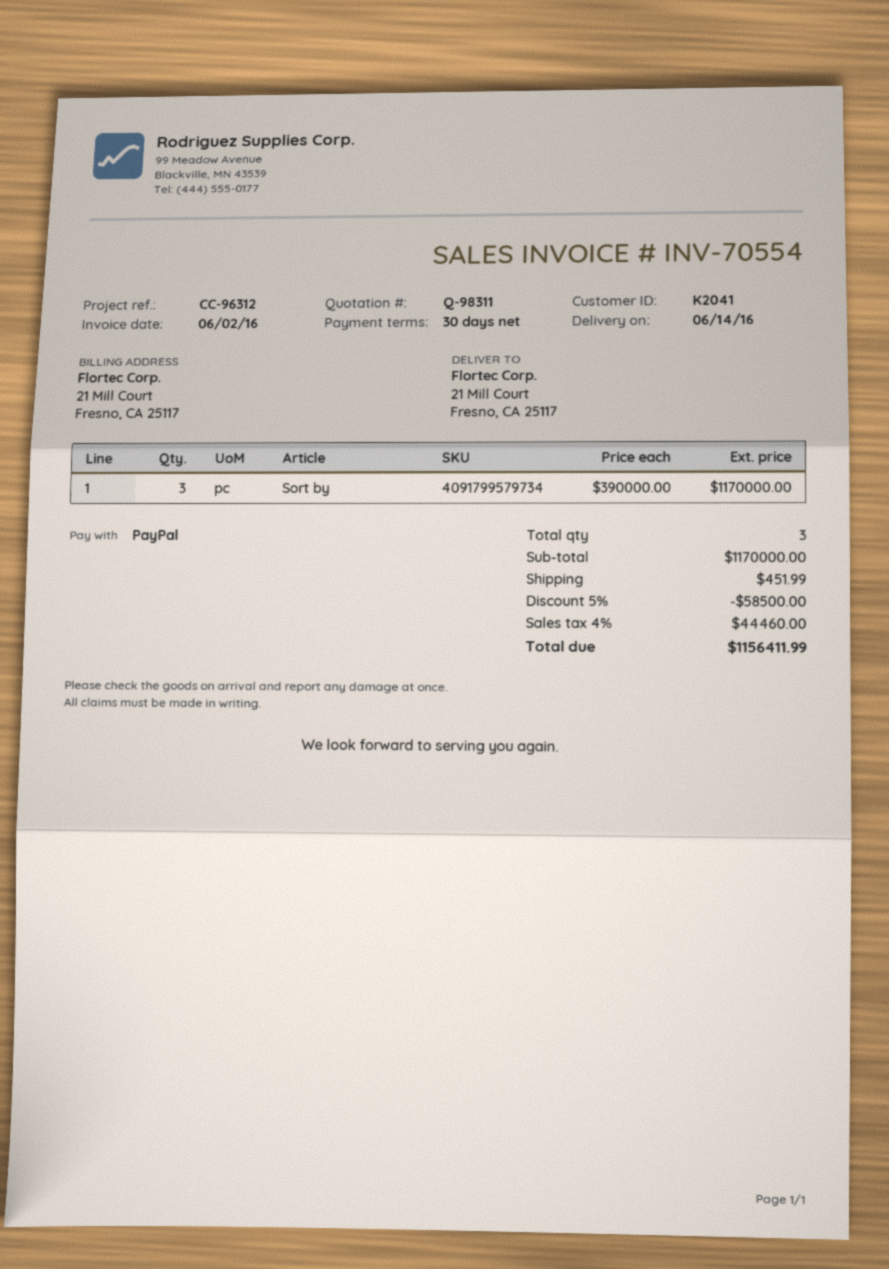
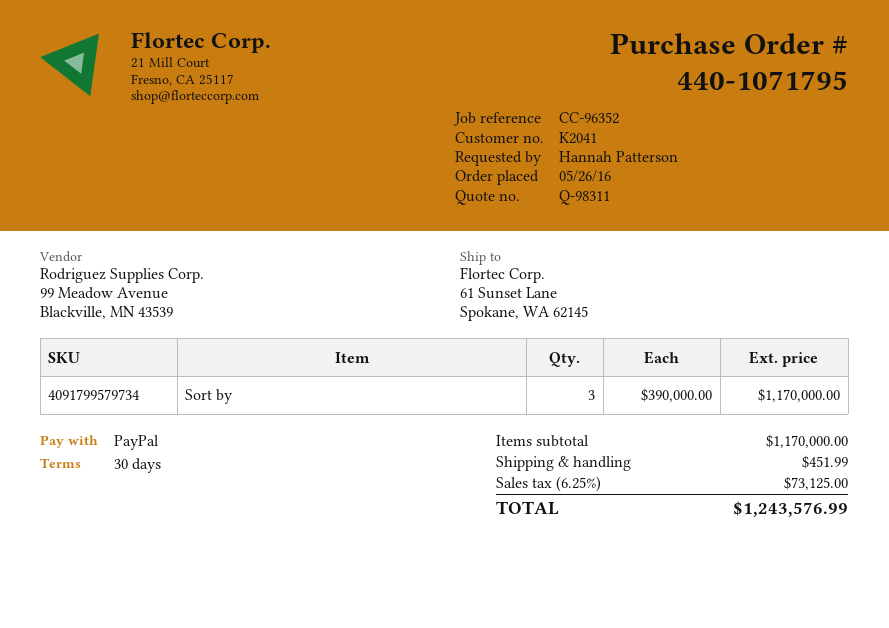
reference: CC-96312 -> CC-96352
ship to: 21 Mill Court, Fresno, CA 25117 -> 61 Sunset Lane, Spokane, WA 62145
discount: 5% = 58500.00 -> none
tax: 4% = 44460.00 -> 6.25% = 73125.00
total: 1156411.99 -> 1243576.99

